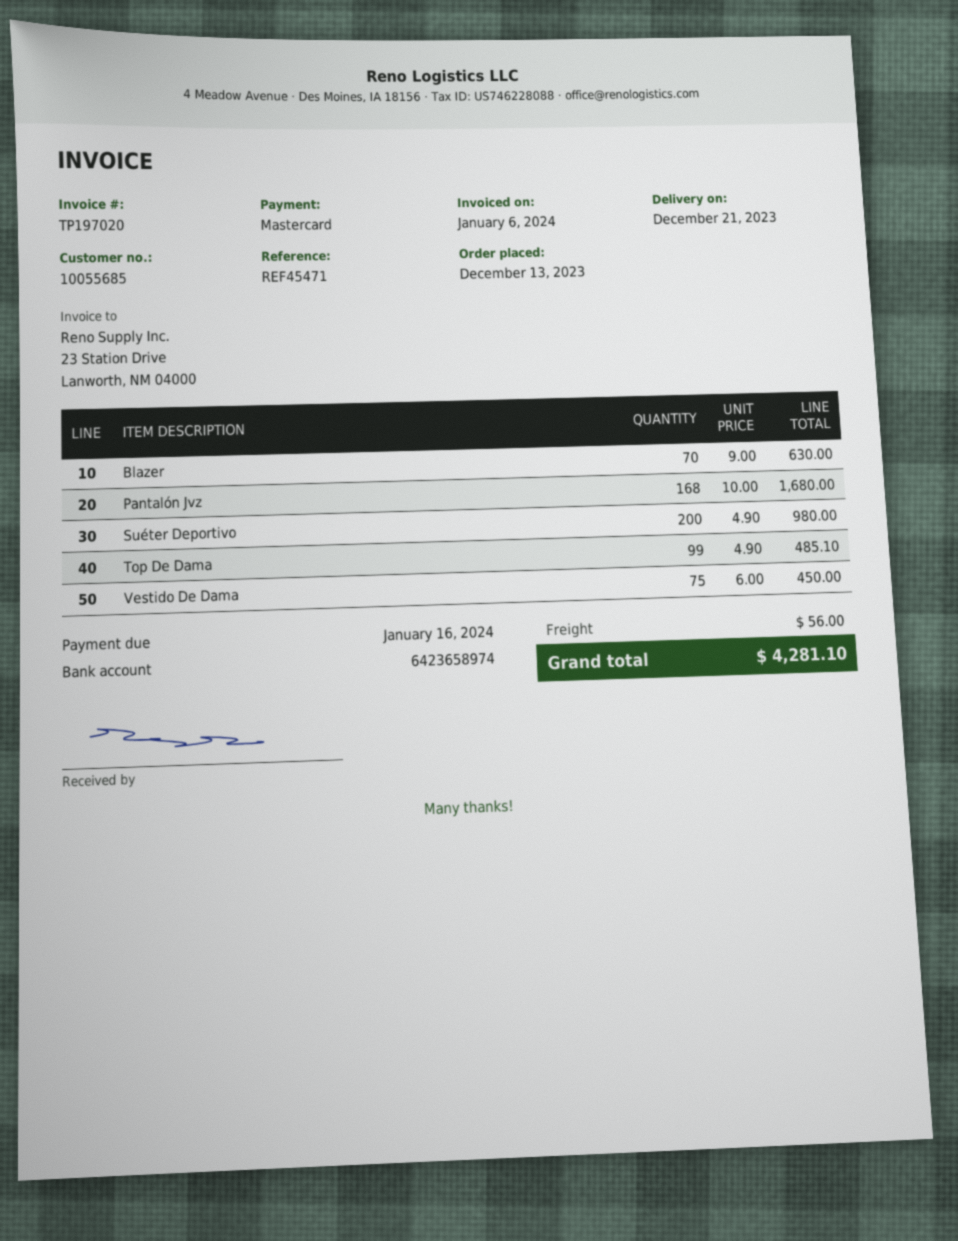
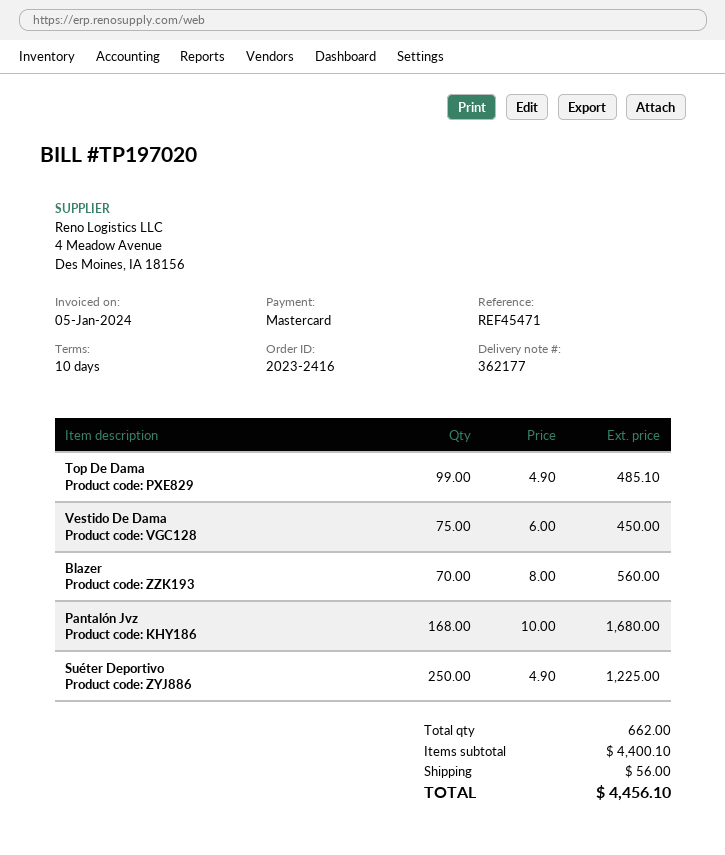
invoice date: 2024-01-06 -> 2024-01-05
Blazer: 70 x 9.00 = 630.00 -> 70 x 8.00 = 560.00
Suéter Deportivo: 200 x 4.90 = 980.00 -> 250 x 4.90 = 1225.00
total: 4281.10 -> 4456.10

